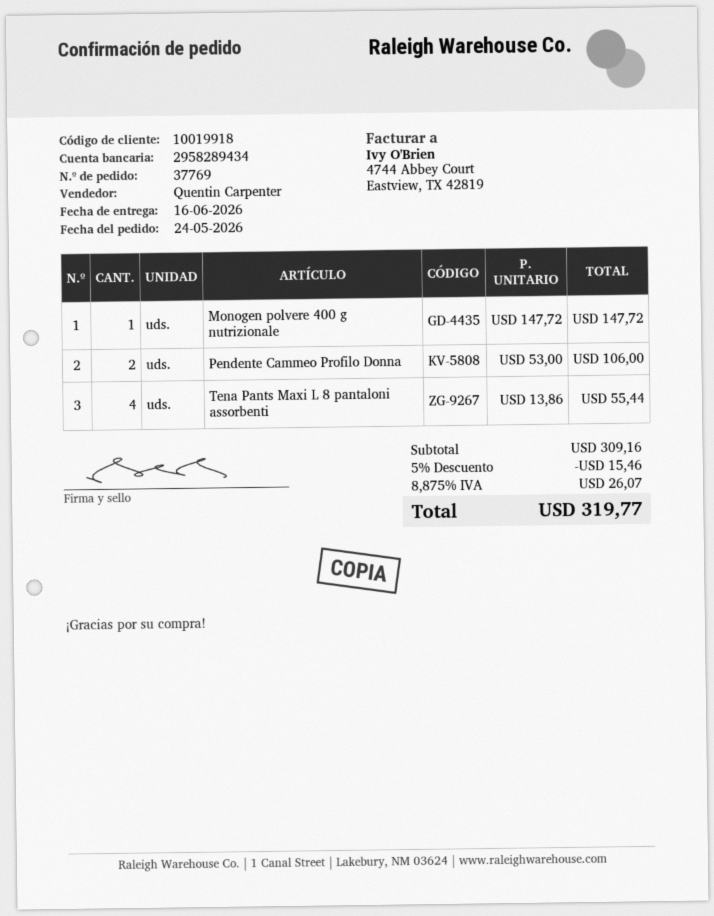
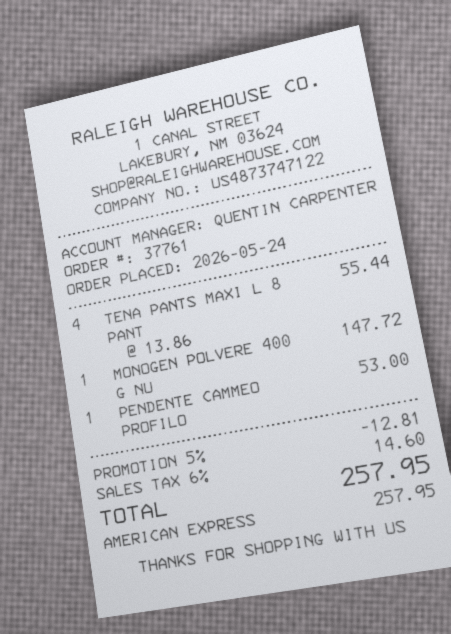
order number: 37769 -> 37761
Pendente Cammeo Profilo Donna: 2 x 53.00 = 106.00 -> 1 x 53.00 = 53.00
discount: 5% = 15.46 -> 5% = 12.81
tax: 8.875% = 26.07 -> 6% = 14.60
total: 319.77 -> 257.95

